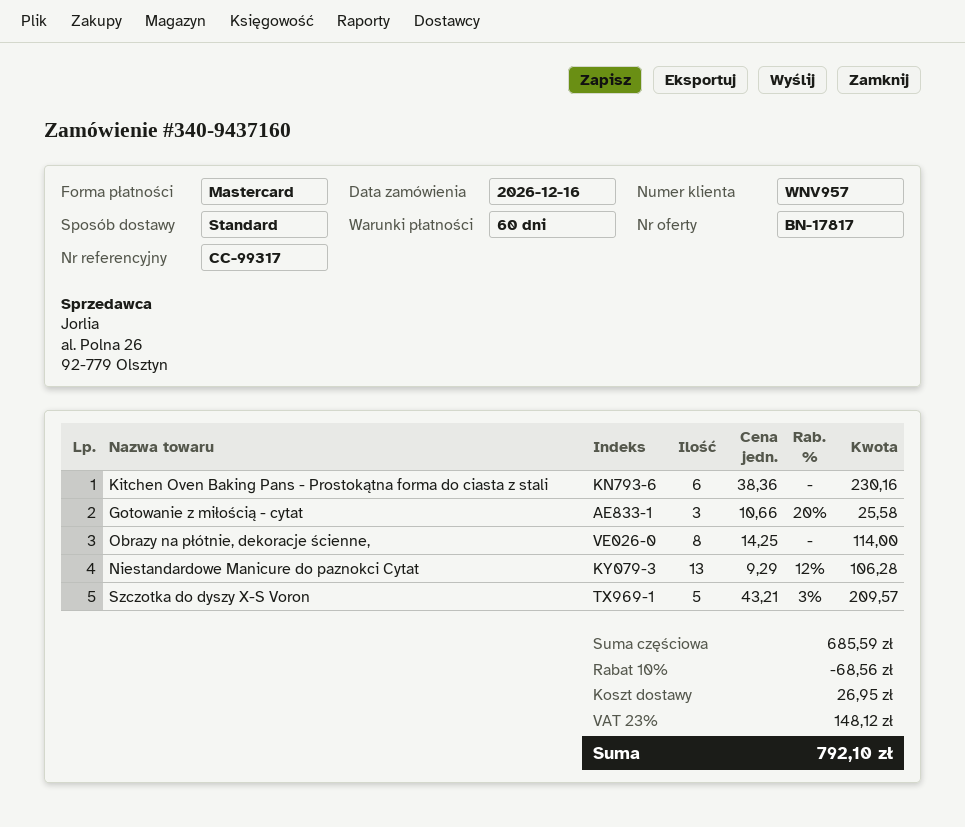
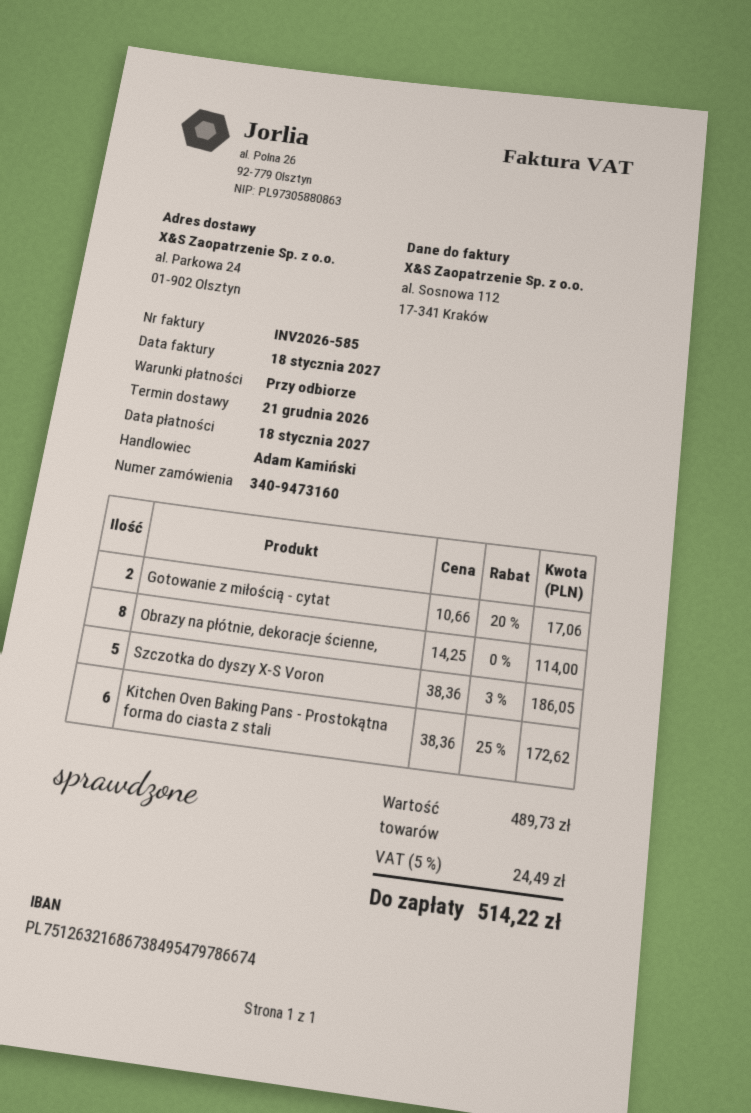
order number: 340-9437160 -> 340-9473160
payment terms: 60 days -> on receipt
Kitchen Oven Baking Pans - Prostokątna forma do ciasta z stali: 6 x 38.36 = 230.16 -> 6 x 38.36 - 25% = 172.62
Gotowanie z miłością - cytat: 3 x 10.66 - 20% = 25.58 -> 2 x 10.66 - 20% = 17.06
Niestandardowe Manicure do paznokci Cytat: 13 x 9.29 - 12% = 106.28 -> none
Szczotka do dyszy X-S Voron: 5 x 43.21 - 3% = 209.57 -> 5 x 38.36 - 3% = 186.05
subtotal: 685.59 -> 489.73
discount: 10% = 68.56 -> none
shipping: 26.95 -> none
tax: 23% = 148.12 -> 5% = 24.49
total: 792.10 -> 514.22

